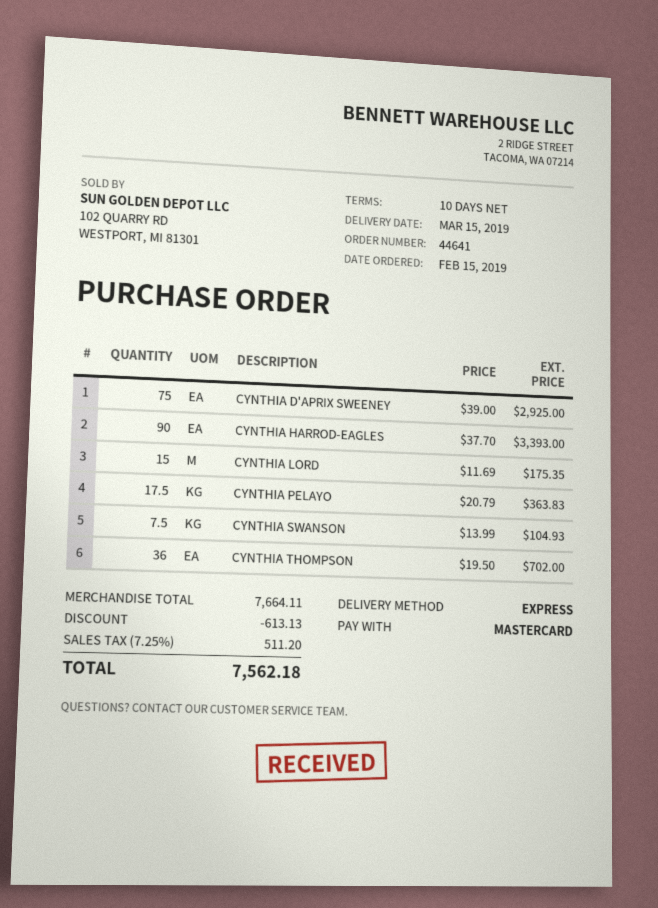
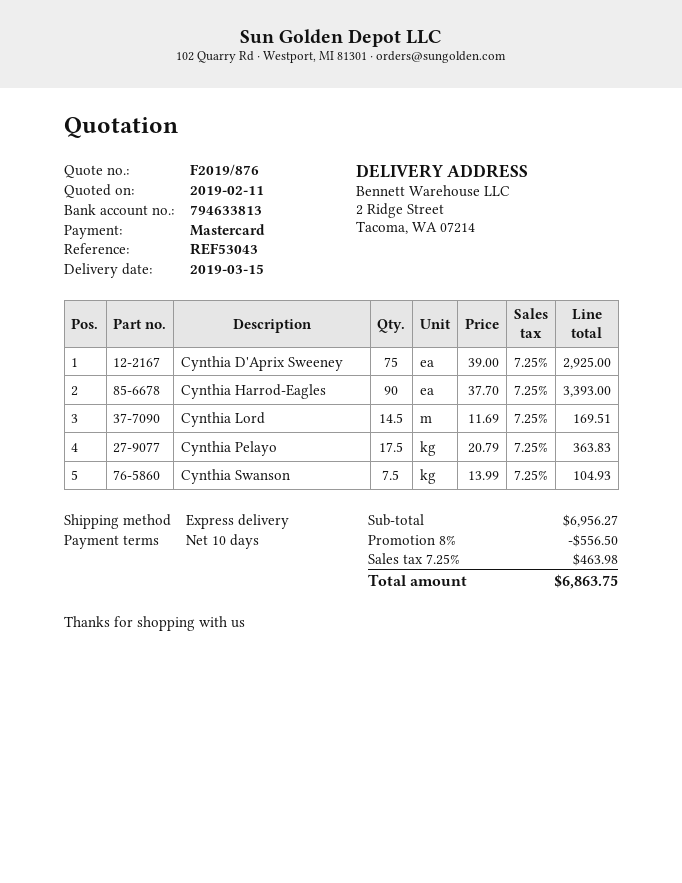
CYNTHIA LORD: 15 x 11.69 = 175.35 -> 14.5 x 11.69 = 169.51
CYNTHIA THOMPSON: 36 x 19.50 = 702.00 -> none
subtotal: 7664.11 -> 6956.27
discount: 613.13 -> 556.50
tax: 7.25% = 511.20 -> 7.25% = 463.98
total: 7562.18 -> 6863.75

